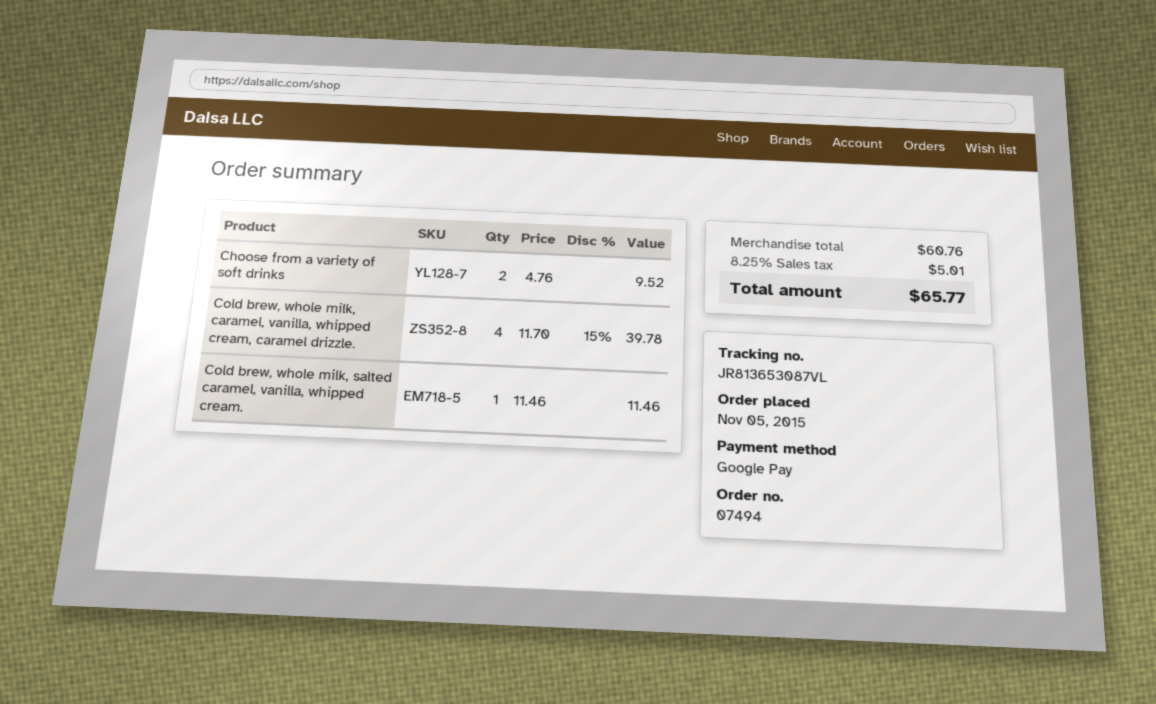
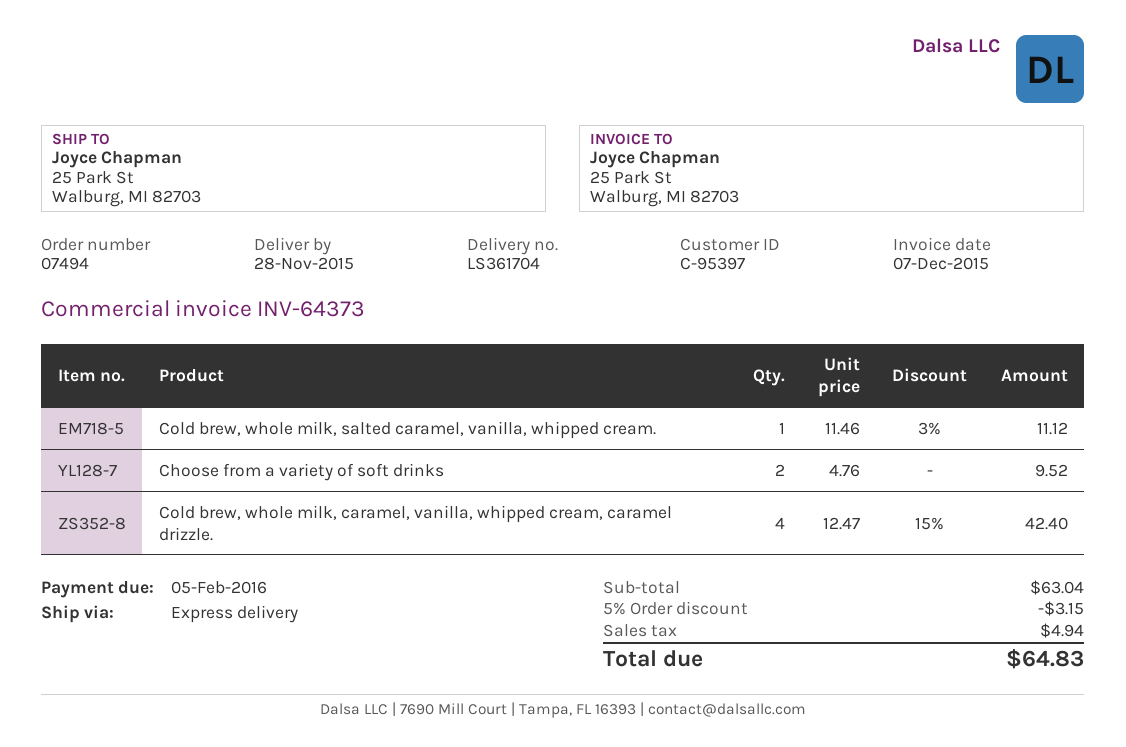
Cold brew, whole milk, caramel, vanilla, whipped cream, caramel drizzle.: 4 x 11.70 - 15% = 39.78 -> 4 x 12.47 - 15% = 42.40
Cold brew, whole milk, salted caramel, vanilla, whipped cream.: 1 x 11.46 = 11.46 -> 1 x 11.46 - 3% = 11.12
subtotal: 60.76 -> 63.04
discount: none -> 5% = 3.15
tax: 5.01 -> 4.94
total: 65.77 -> 64.83

